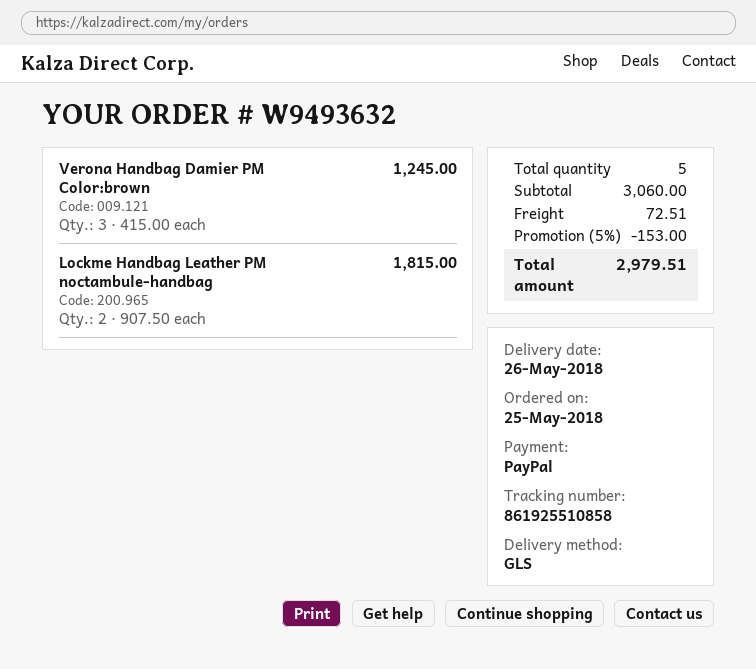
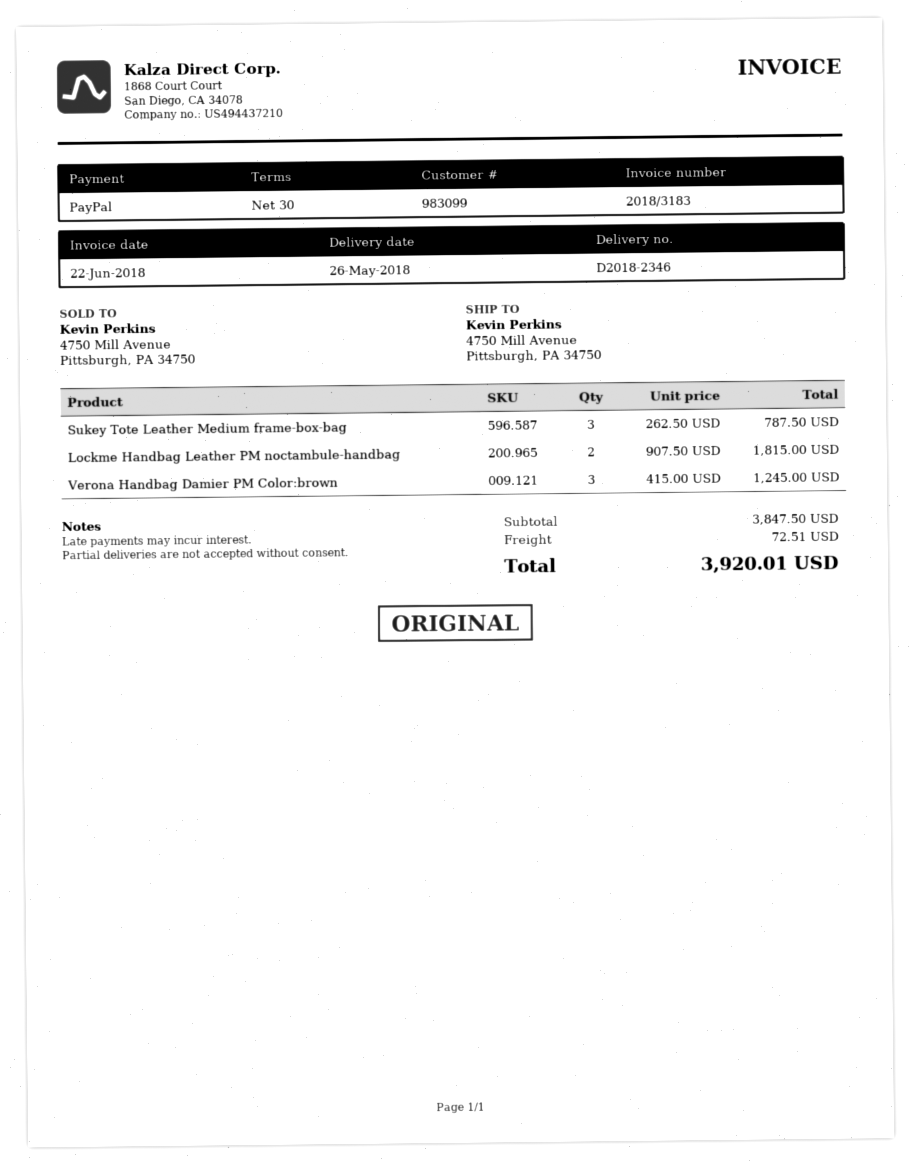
Sukey Tote Leather Medium frame-box-bag: none -> 3 x 262.50 = 787.50
subtotal: 3060.00 -> 3847.50
discount: 5% = 153.00 -> none
total: 2979.51 -> 3920.01

